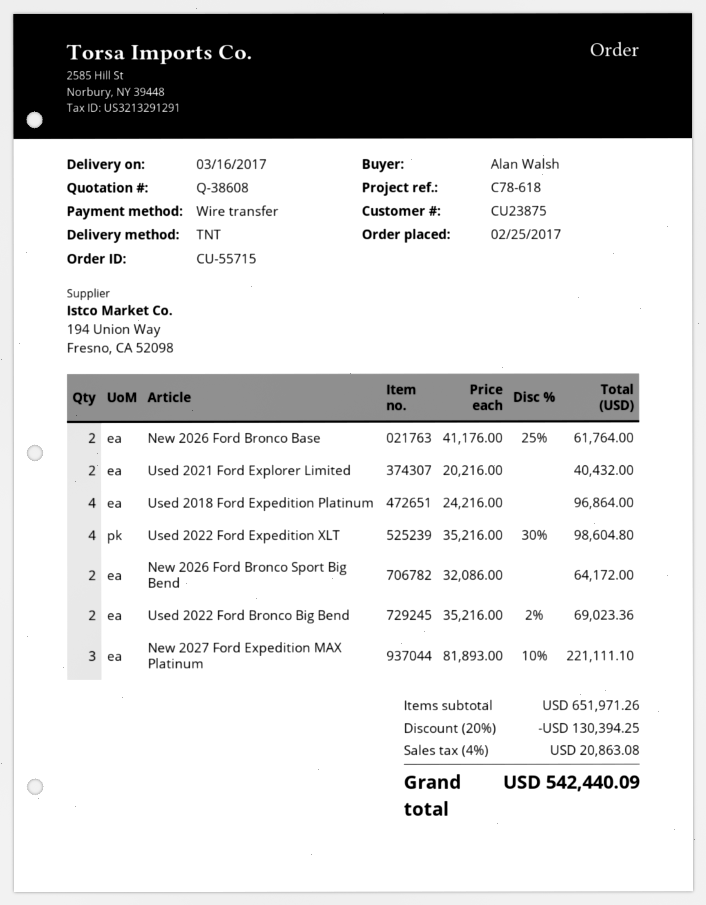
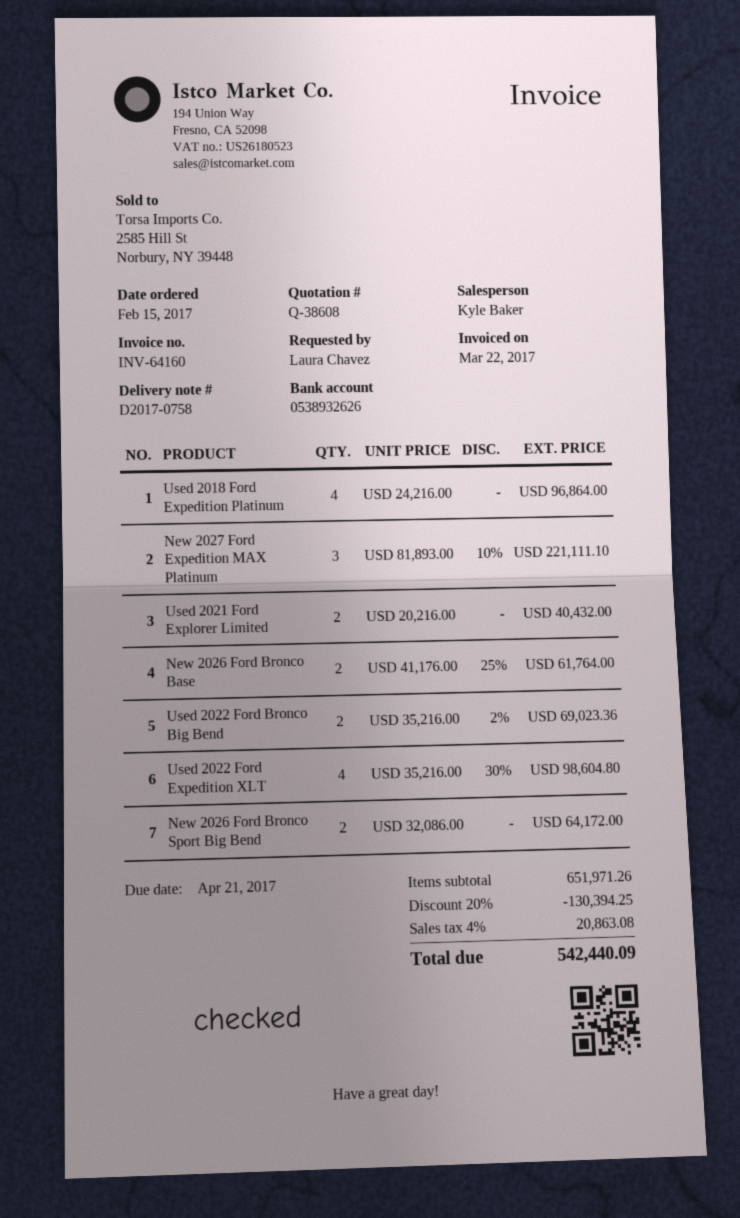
order date: 2017-02-25 -> 2017-02-15
ordered by: Alan Walsh -> Laura Chavez

